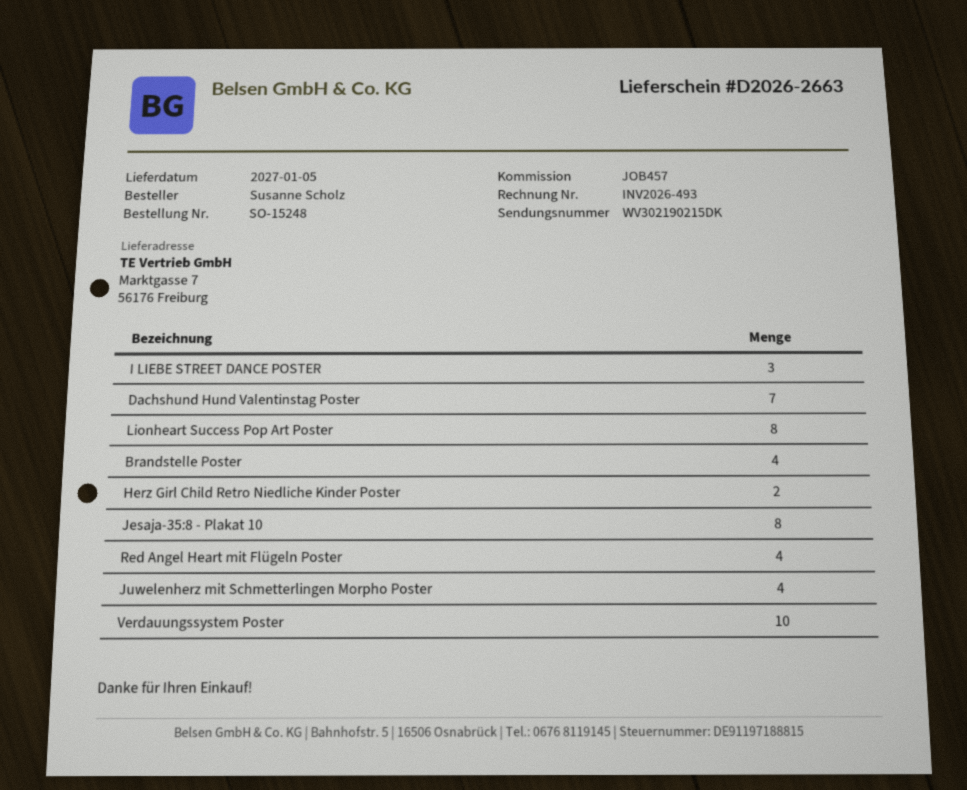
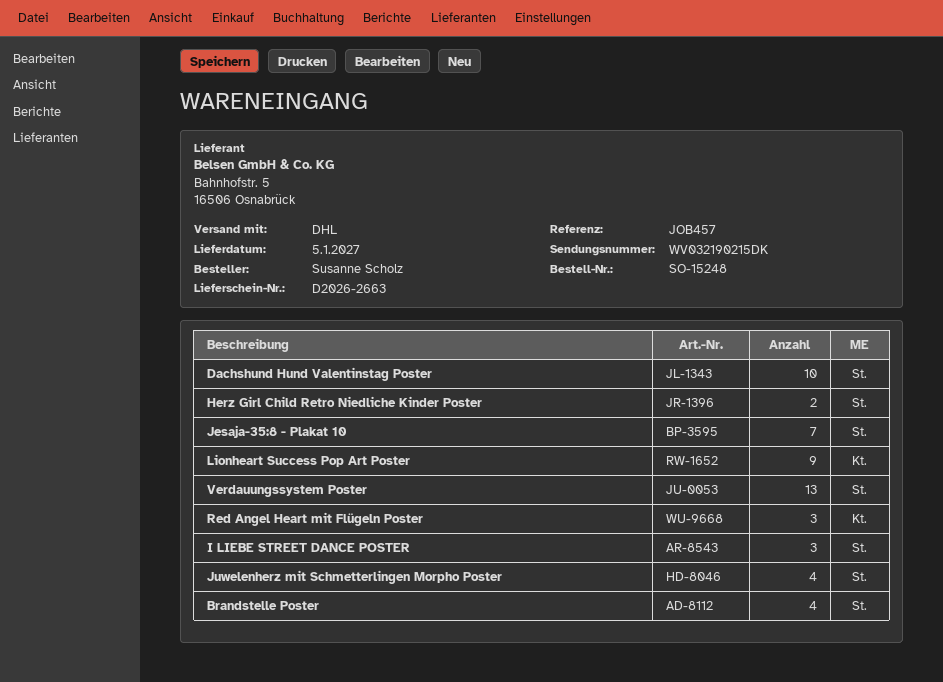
tracking number: WV302190215DK -> WV032190215DK
Dachshund Hund Valentinstag Poster: 7 -> 10
Lionheart Success Pop Art Poster: 8 -> 9
Jesaja-35:8 - Plakat 10: 8 -> 7
Red Angel Heart mit Flügeln Poster: 4 -> 3
Verdauungssystem Poster: 10 -> 13

